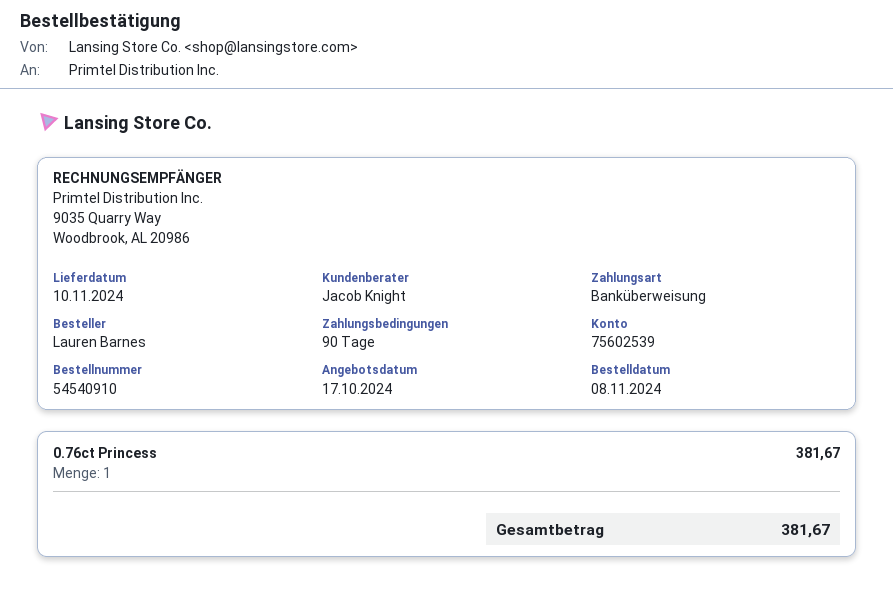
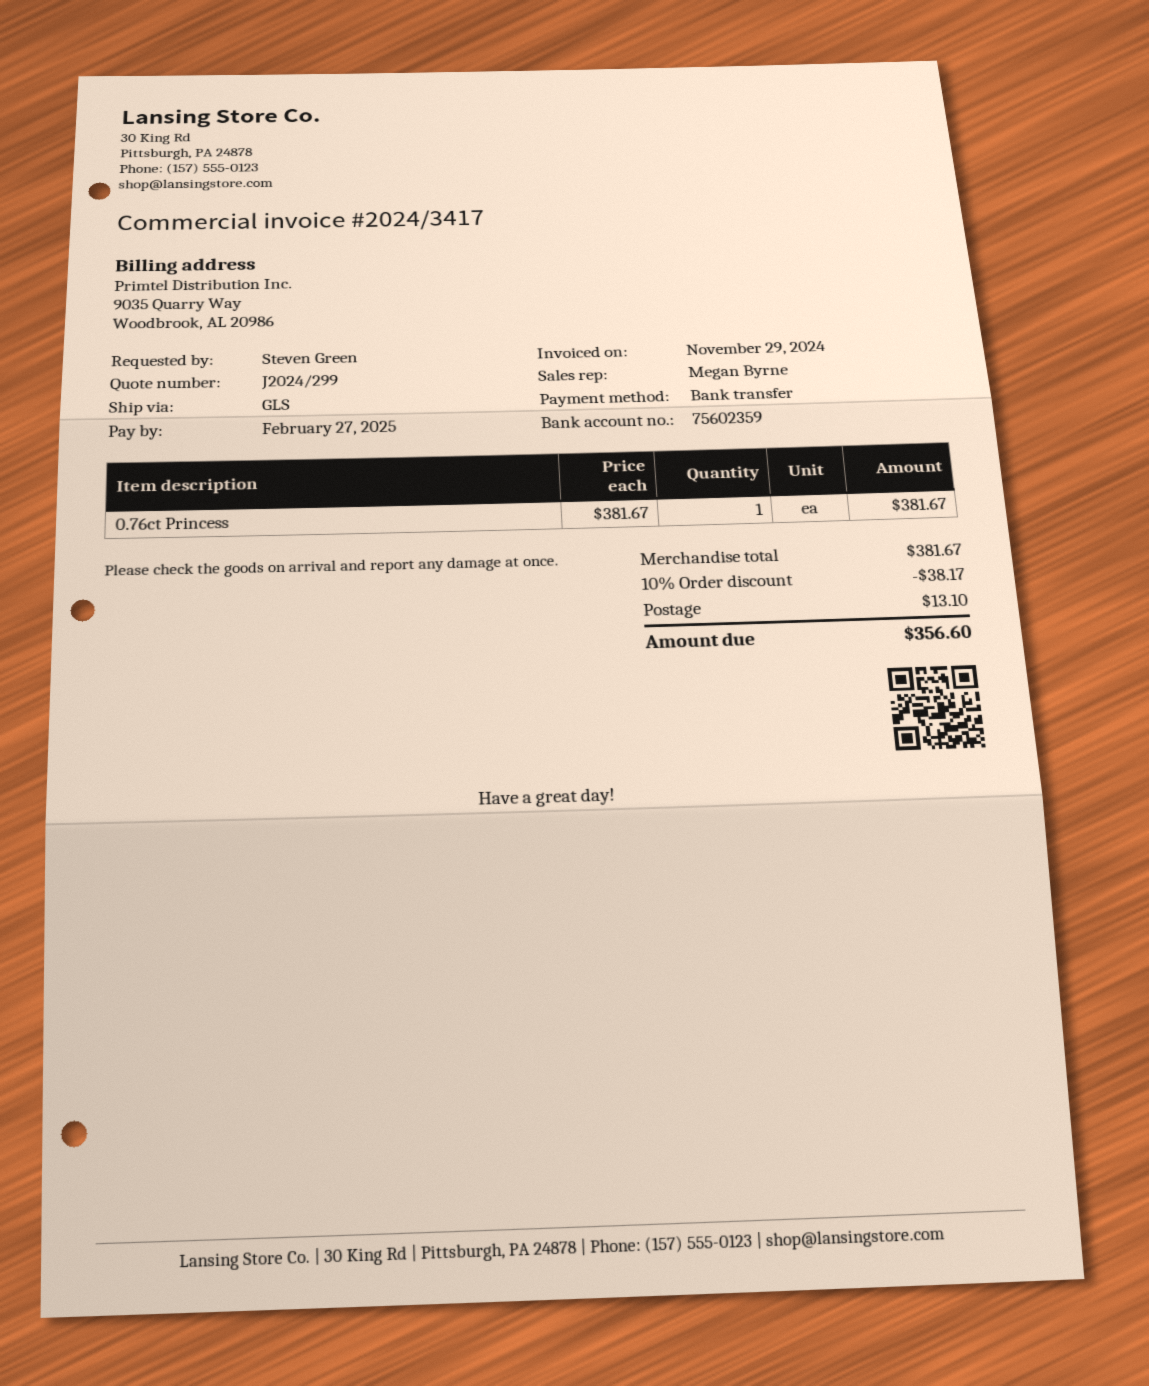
ordered by: Lauren Barnes -> Steven Green
sales rep: Jacob Knight -> Megan Byrne
bank account: 75602539 -> 75602359
discount: none -> 10% = 38.17
shipping: none -> 13.10
total: 381.67 -> 356.60

